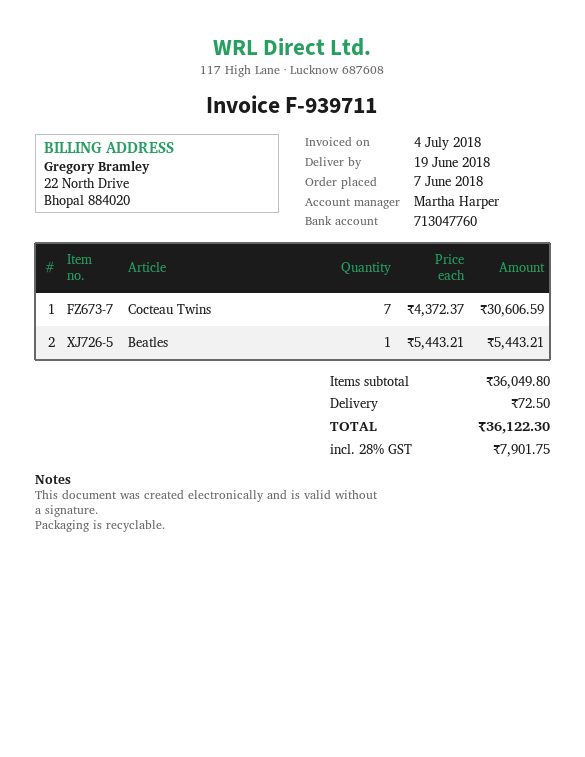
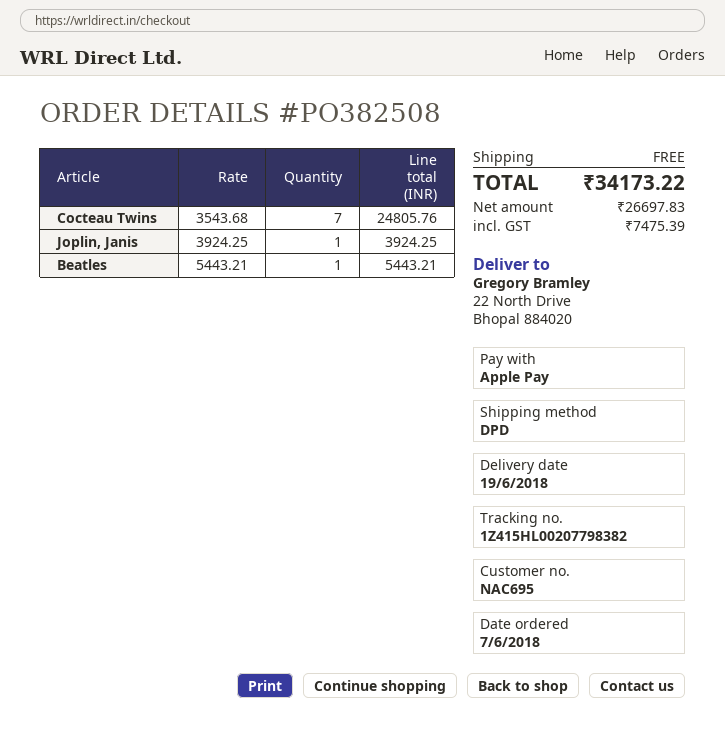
Cocteau Twins: 7 x 4372.37 = 30606.59 -> 7 x 3543.68 = 24805.76
Joplin, Janis: none -> 1 x 3924.25 = 3924.25
shipping: 72.50 -> 0.00
tax: 7901.75 -> 7475.39
total: 36122.30 -> 34173.22

